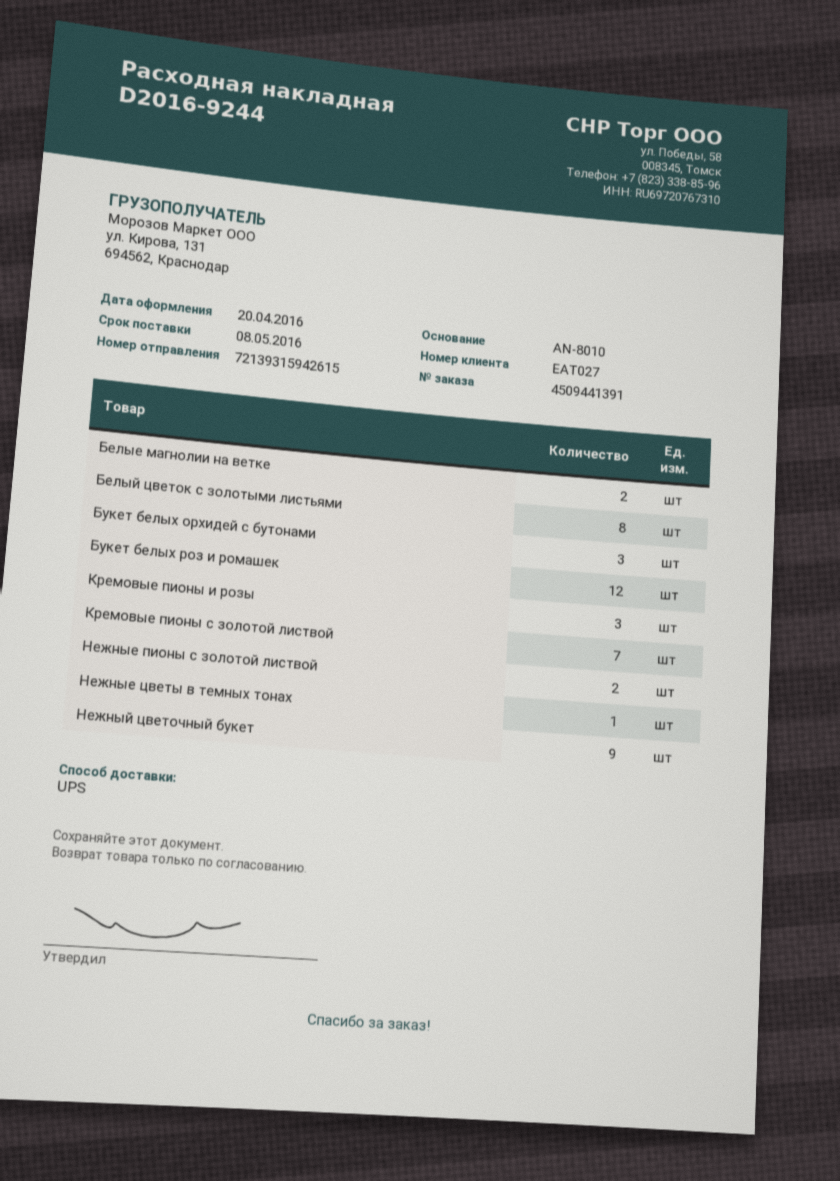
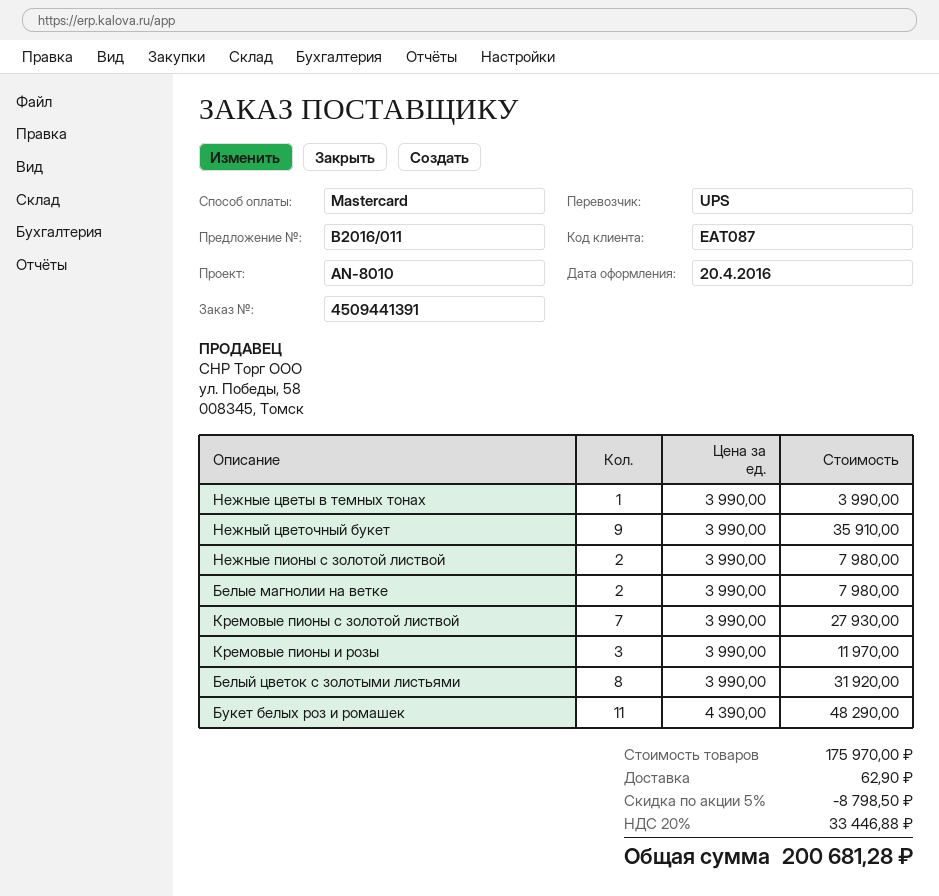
customer number: EAT027 -> EAT087
Букет белых орхидей с бутонами: 3 -> none
Букет белых роз и ромашек: 12 -> 11

